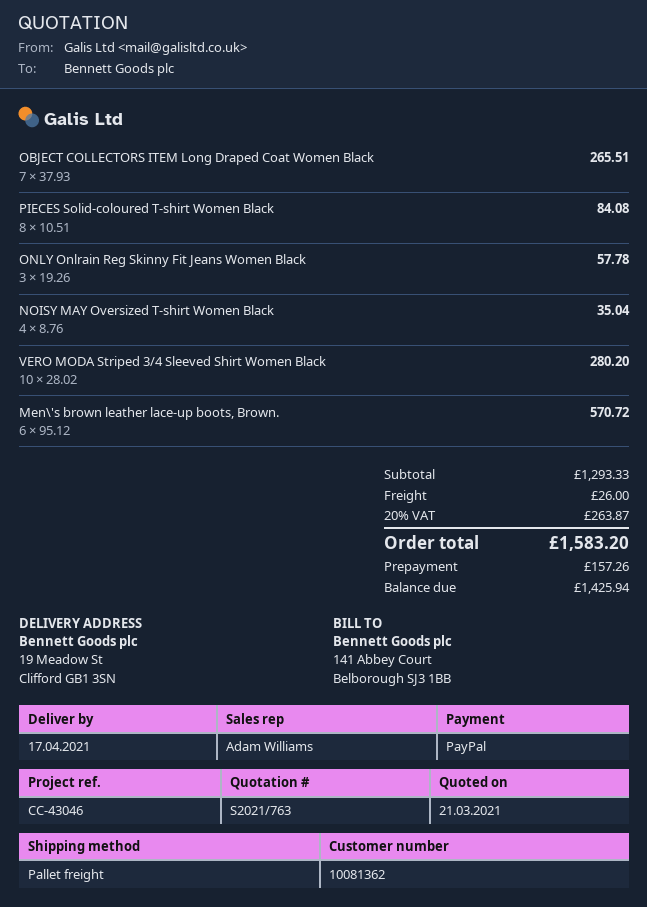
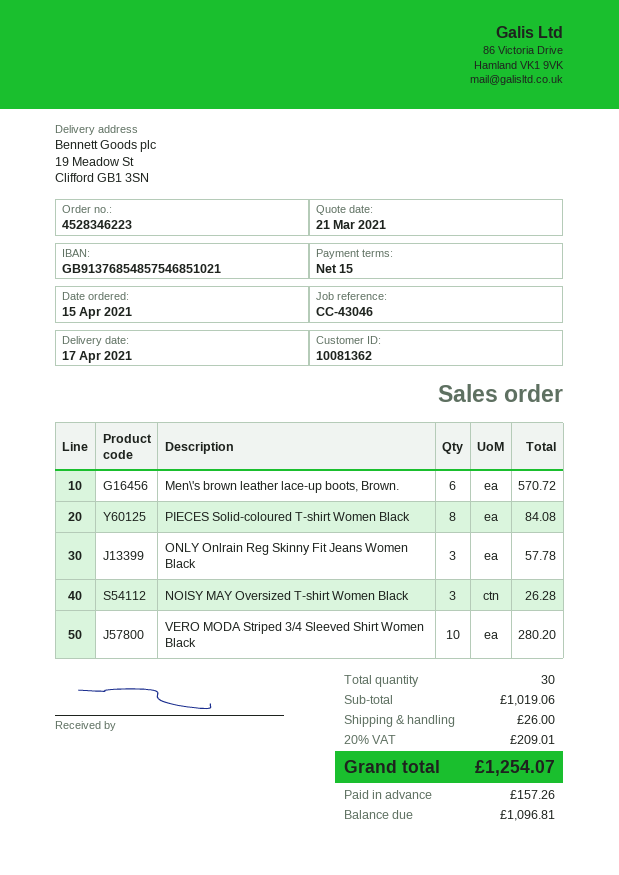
OBJECT COLLECTORS ITEM Long Draped Coat Women Black: 7 for 265.51 -> none
NOISY MAY Oversized T-shirt Women Black: 4 for 35.04 -> 3 for 26.28
subtotal: 1293.33 -> 1019.06
tax: 20% = 263.87 -> 20% = 209.01
total: 1583.20 -> 1254.07
balance: 1425.94 -> 1096.81

